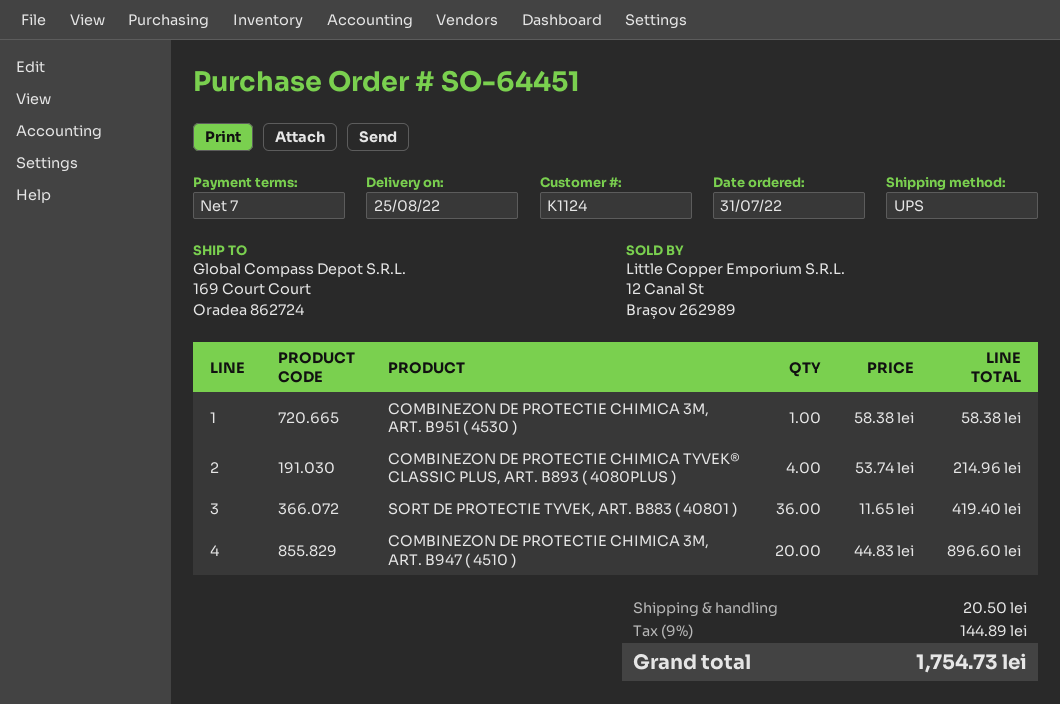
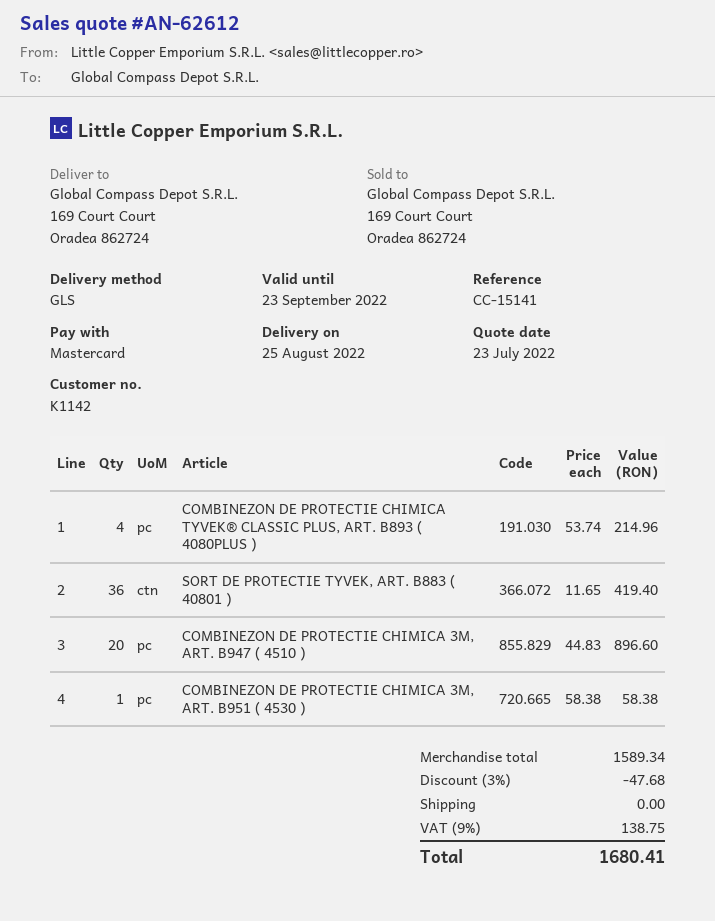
customer number: K1124 -> K1142
shipping method: UPS -> GLS
discount: none -> 3% = 47.68
shipping: 20.50 -> 0.00
tax: 9% = 144.89 -> 9% = 138.75
total: 1754.73 -> 1680.41

